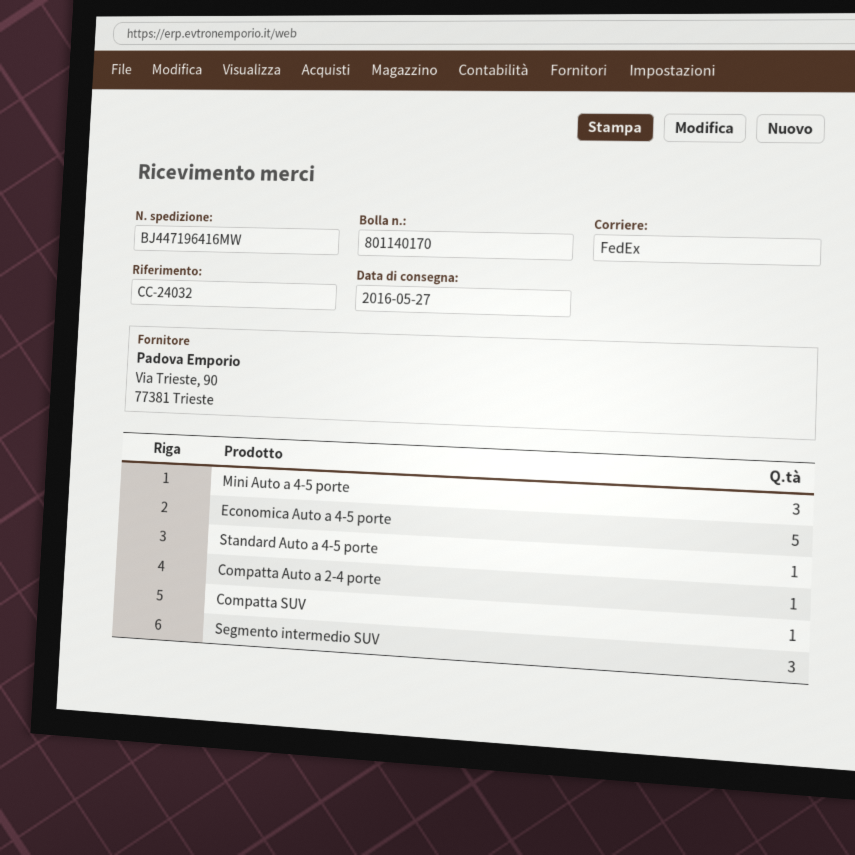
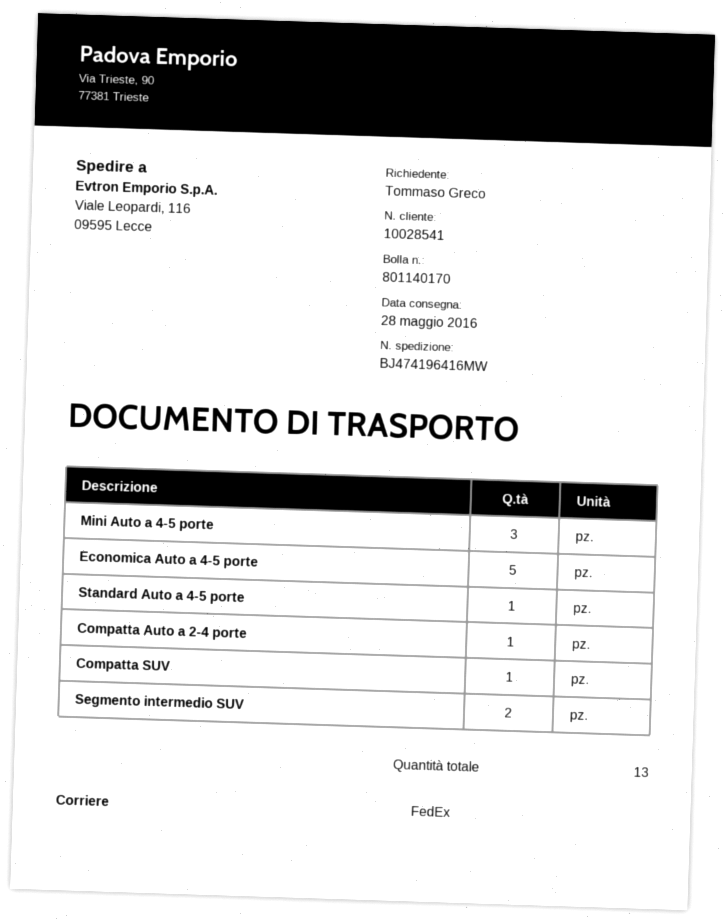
delivery date: 2016-05-27 -> 2016-05-28
tracking number: BJ447196416MW -> BJ474196416MW
Segmento intermedio SUV: 3 -> 2

